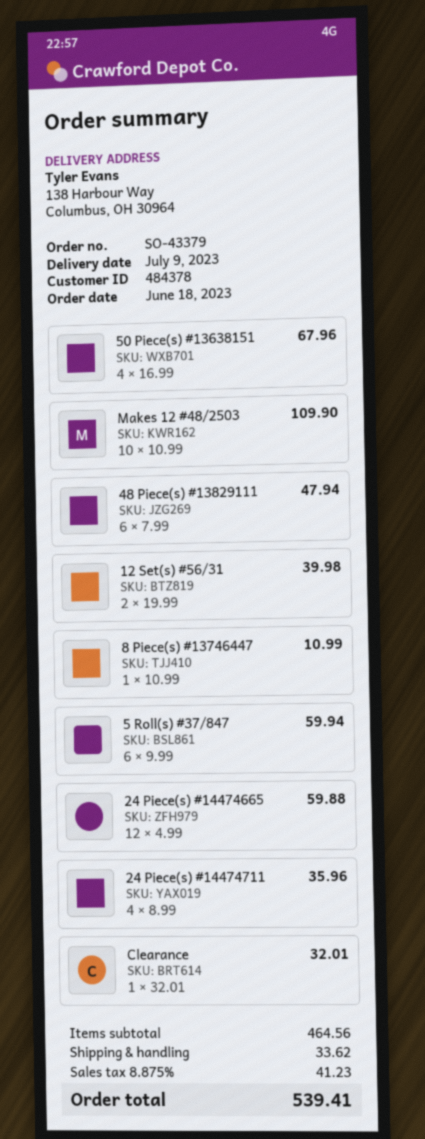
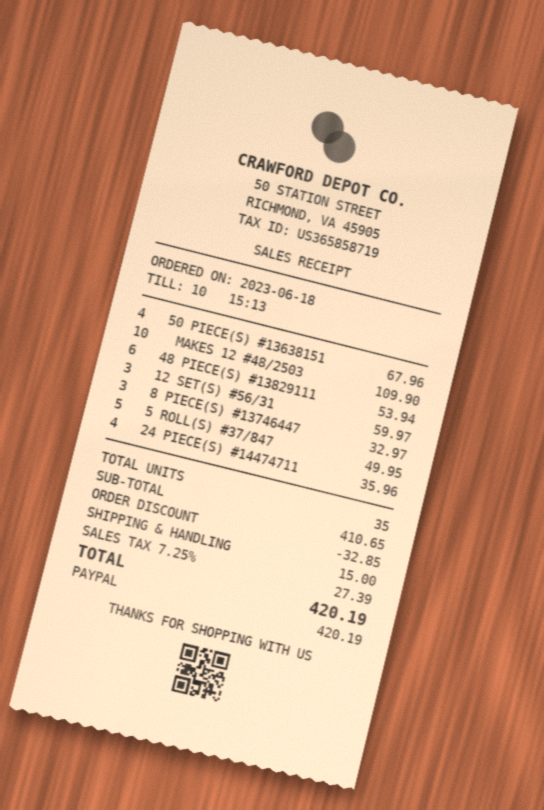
48 Piece(s) #13829111: 6 for 47.94 -> 6 for 53.94
12 Set(s) #56/31: 2 for 39.98 -> 3 for 59.97
8 Piece(s) #13746447: 1 for 10.99 -> 3 for 32.97
5 Roll(s) #37/847: 6 for 59.94 -> 5 for 49.95
24 Piece(s) #14474665: 12 for 59.88 -> none
Clearance: 1 for 32.01 -> none
subtotal: 464.56 -> 410.65
discount: none -> 32.85
shipping: 33.62 -> 15.00
tax: 8.875% = 41.23 -> 7.25% = 27.39
total: 539.41 -> 420.19

